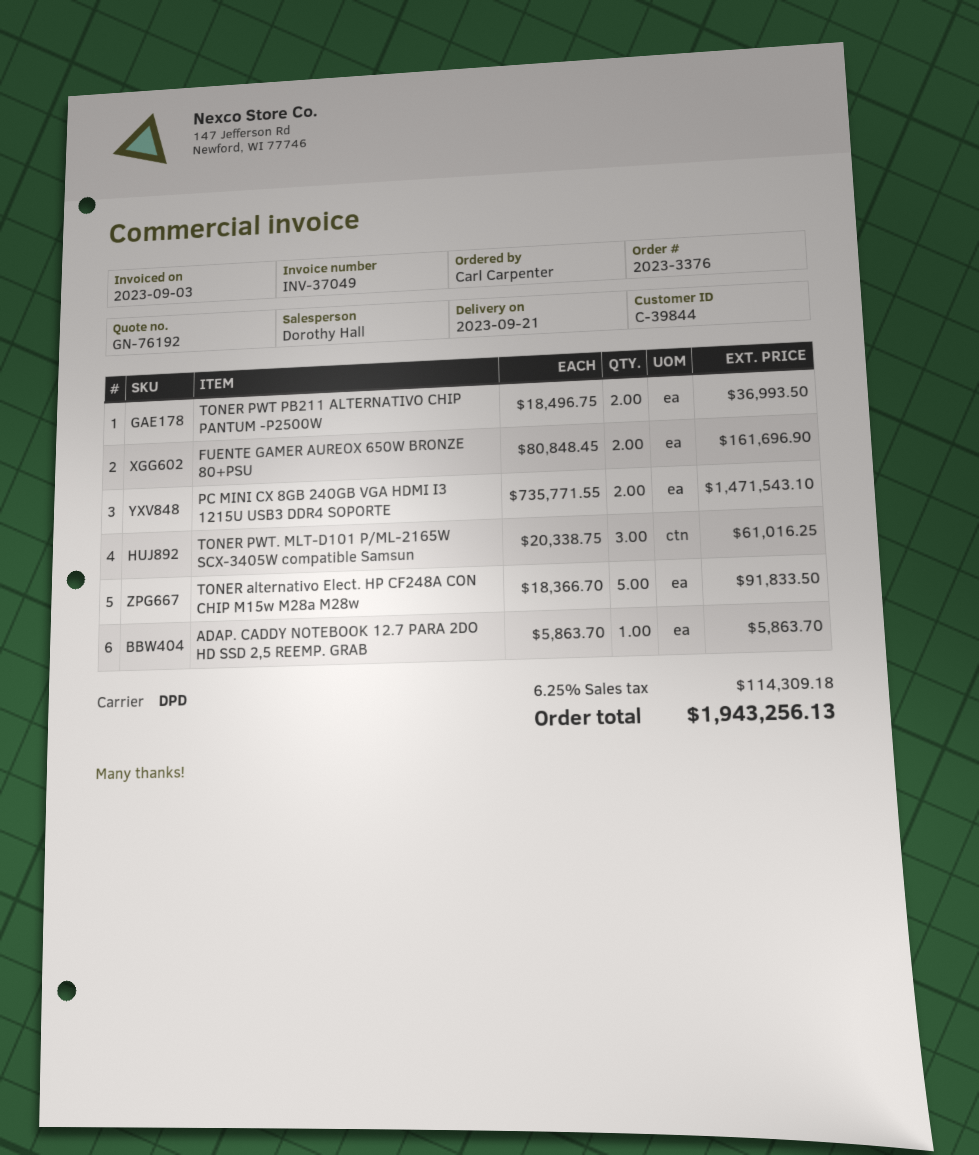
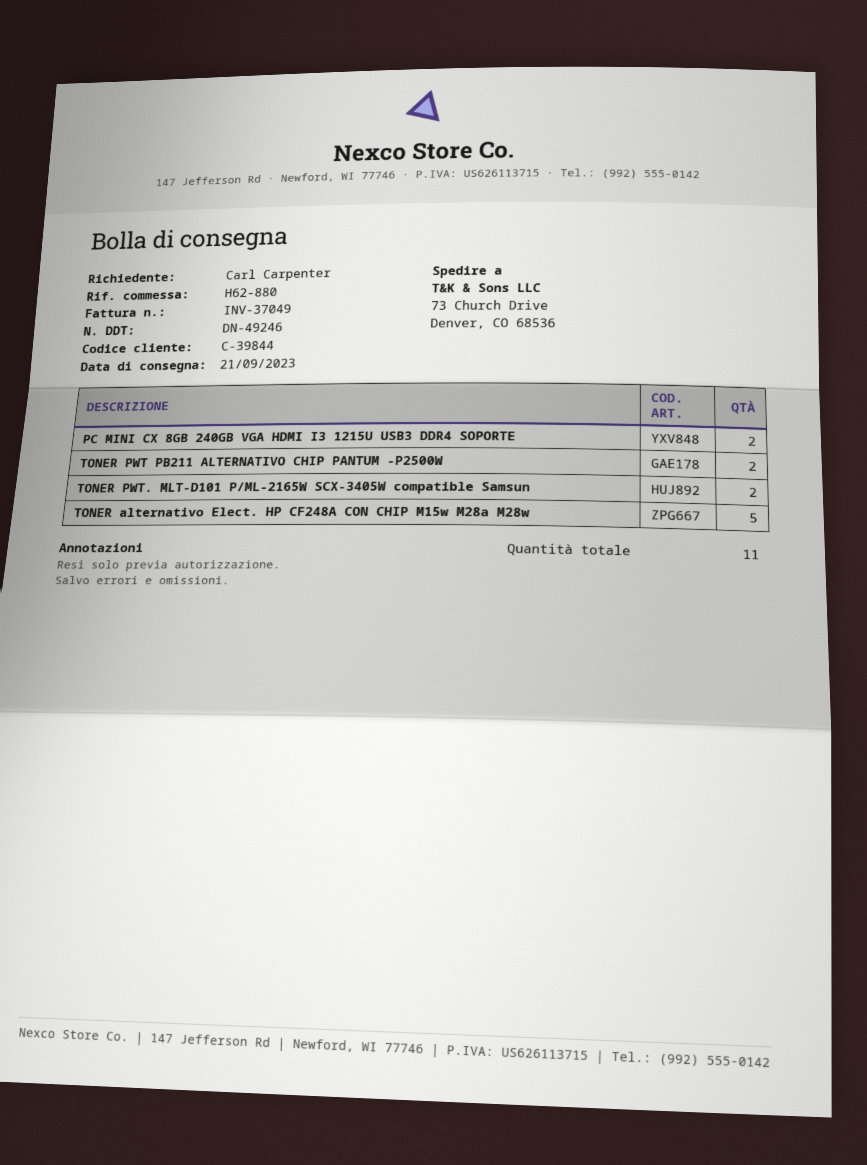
FUENTE GAMER AUREOX 650W BRONZE 80+PSU: 2 -> none
TONER PWT. MLT-D101 P/ML-2165W SCX-3405W compatible Samsun: 3 -> 2
ADAP. CADDY NOTEBOOK 12.7 PARA 2DO HD SSD 2,5 REEMP. GRAB: 1 -> none

